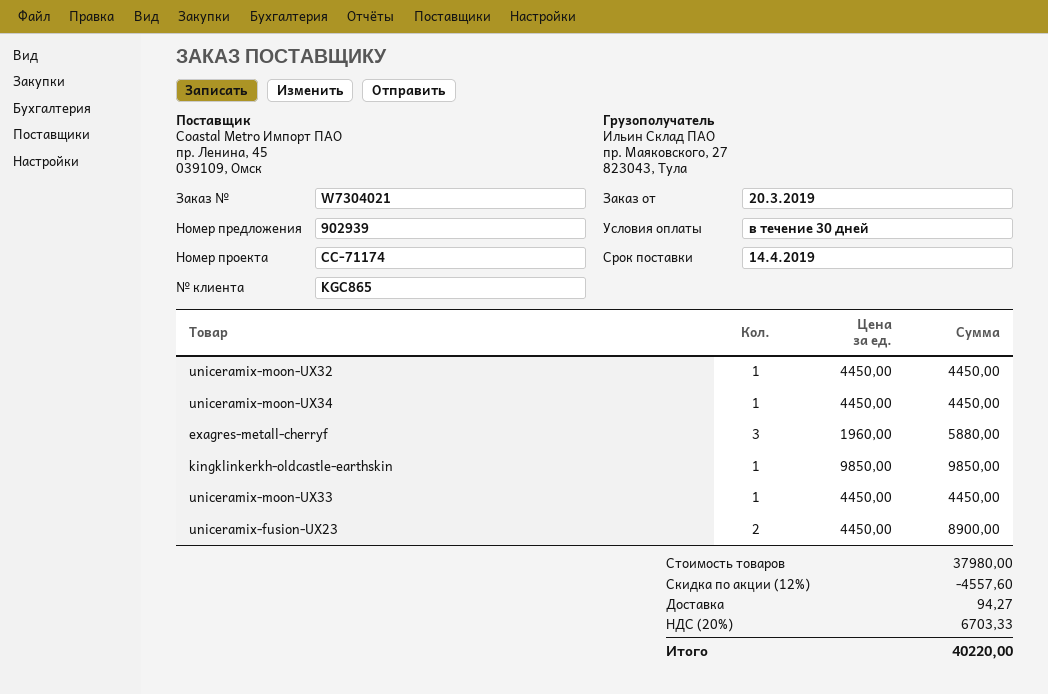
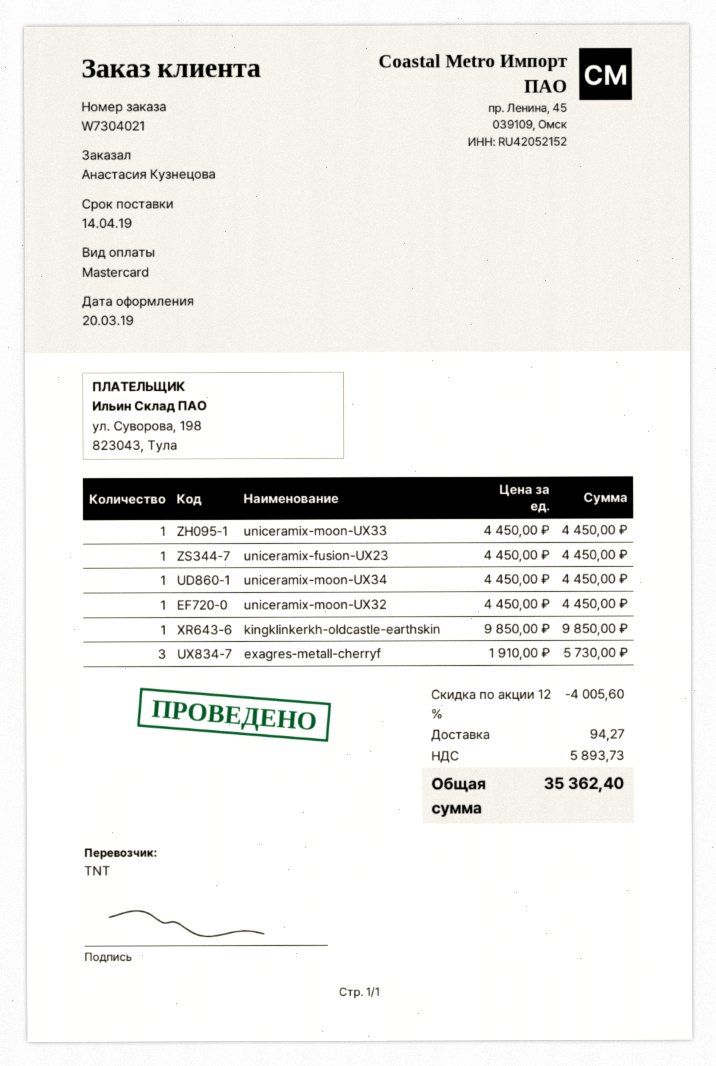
exagres-metall-cherryf: 3 x 1960.00 = 5880.00 -> 3 x 1910.00 = 5730.00
uniceramix-fusion-UX23: 2 x 4450.00 = 8900.00 -> 1 x 4450.00 = 4450.00
discount: 12% = 4557.60 -> 12% = 4005.60
tax: 6703.33 -> 5893.73
total: 40220.00 -> 35362.40

